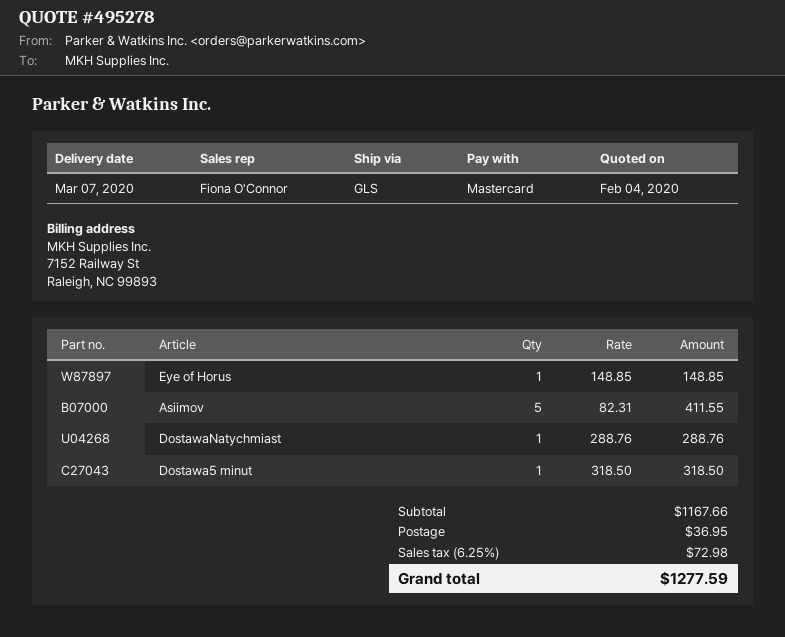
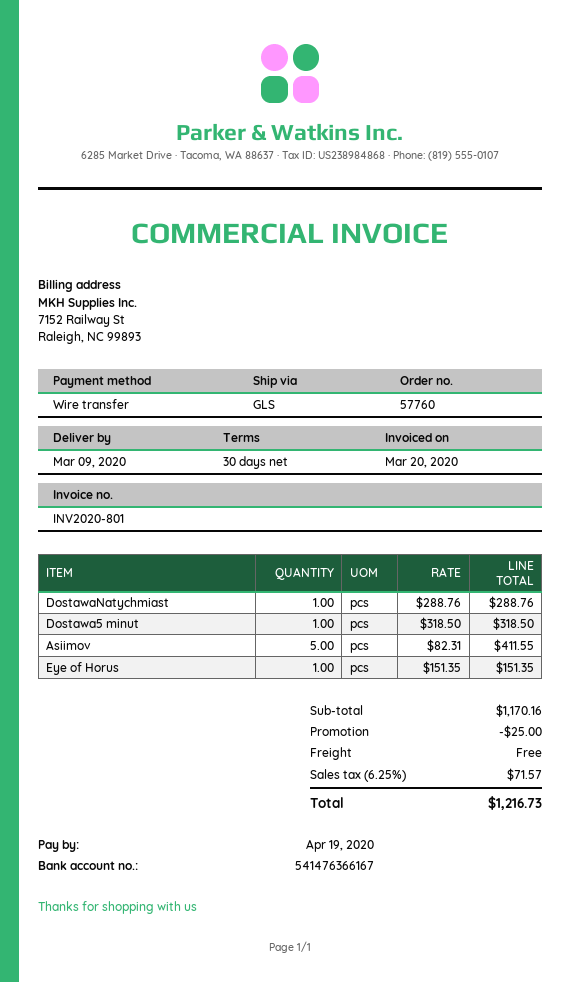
delivery date: 2020-03-07 -> 2020-03-09
payment method: Mastercard -> bank transfer
Eye of Horus: 1 x 148.85 = 148.85 -> 1 x 151.35 = 151.35
subtotal: 1167.66 -> 1170.16
discount: none -> 25.00
shipping: 36.95 -> 0.00
tax: 6.25% = 72.98 -> 6.25% = 71.57
total: 1277.59 -> 1216.73

